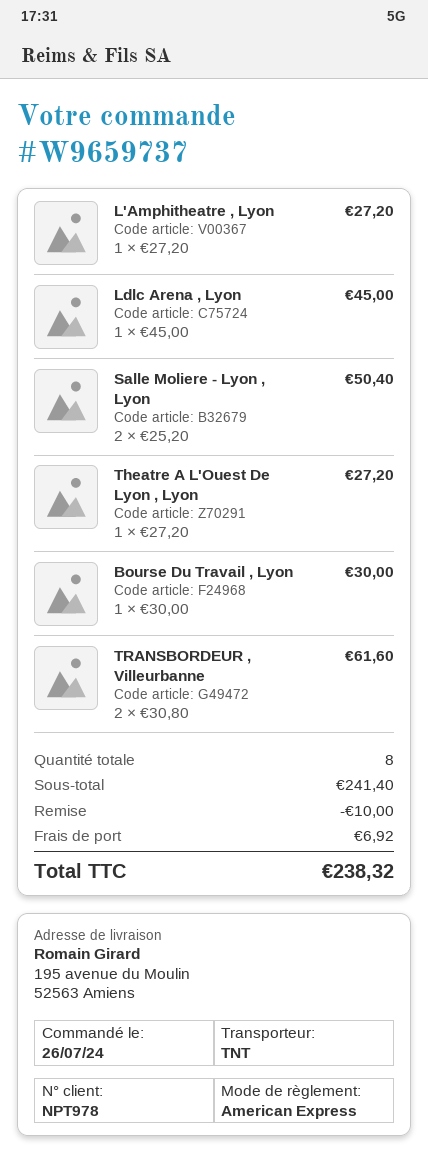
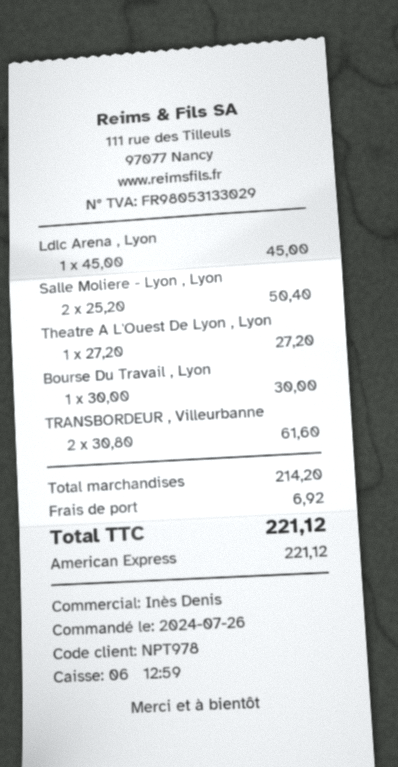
L'Amphitheatre , Lyon: 1 x 27.20 = 27.20 -> none
subtotal: 241.40 -> 214.20
discount: 10.00 -> none
total: 238.32 -> 221.12

